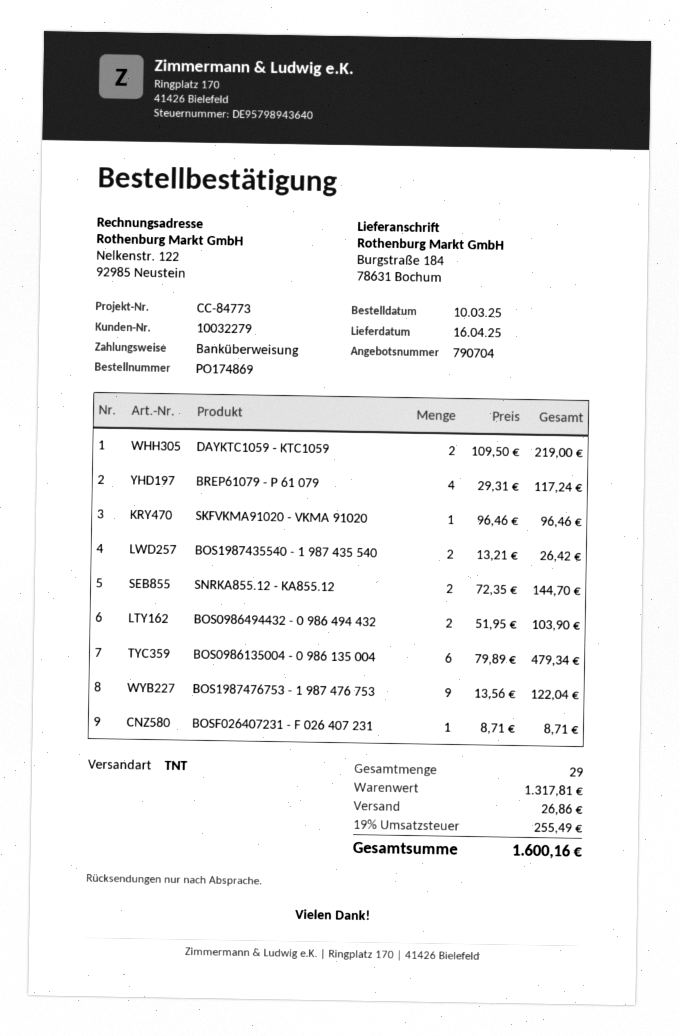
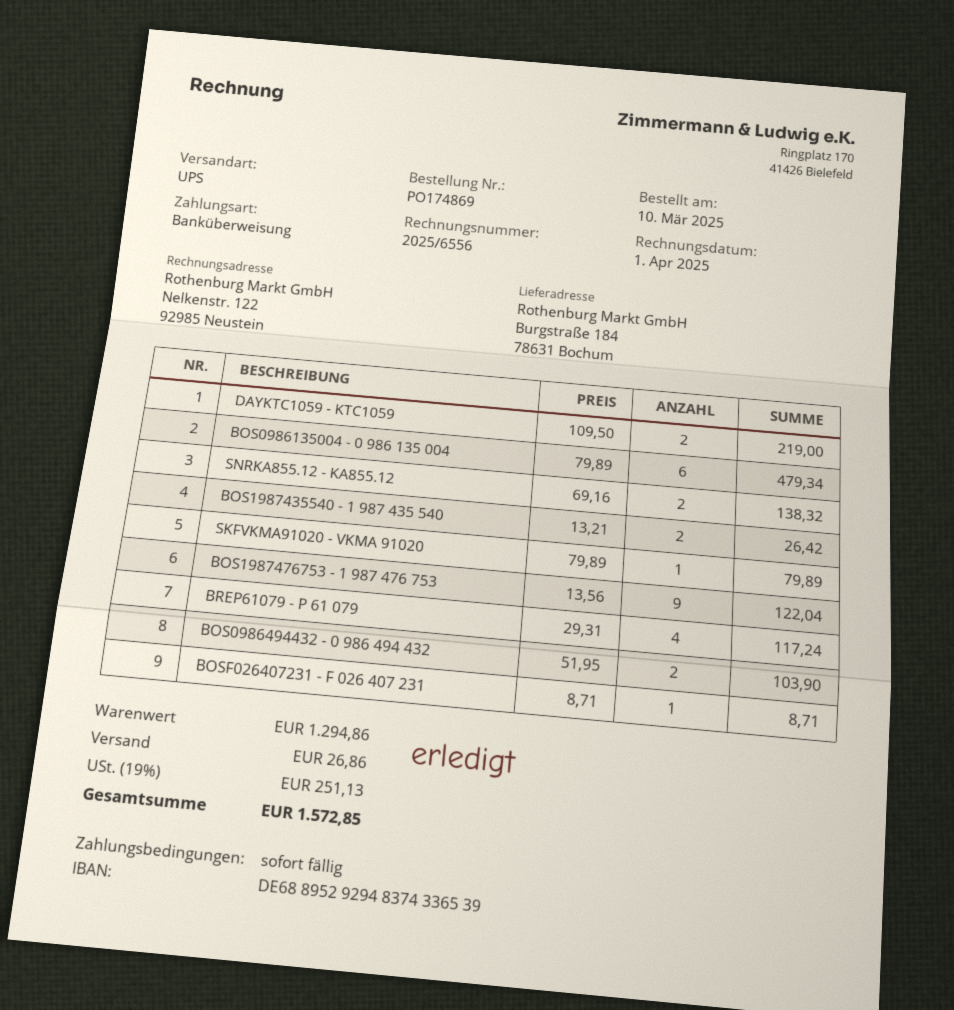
shipping method: TNT -> UPS
SKFVKMA91020 - VKMA 91020: 1 x 96.46 = 96.46 -> 1 x 79.89 = 79.89
SNRKA855.12 - KA855.12: 2 x 72.35 = 144.70 -> 2 x 69.16 = 138.32
subtotal: 1317.81 -> 1294.86
tax: 19% = 255.49 -> 19% = 251.13
total: 1600.16 -> 1572.85

